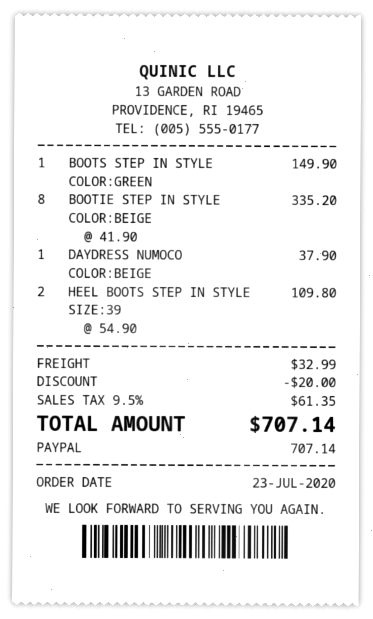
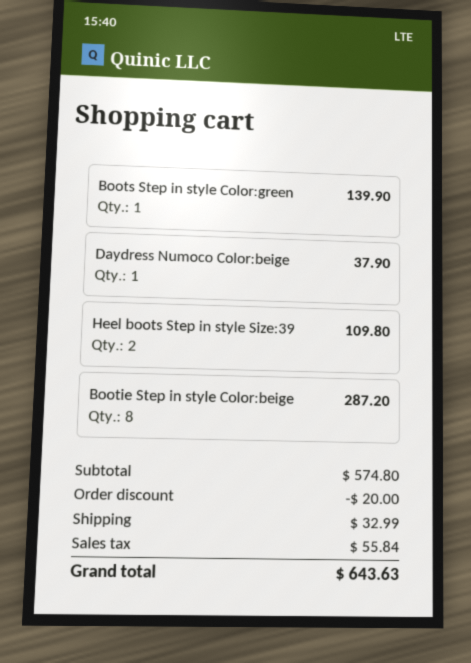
BOOTS STEP IN STYLE COLOR:GREEN: 1 for 149.90 -> 1 for 139.90
BOOTIE STEP IN STYLE COLOR:BEIGE: 8 for 335.20 -> 8 for 287.20
tax: 61.35 -> 55.84
total: 707.14 -> 643.63

